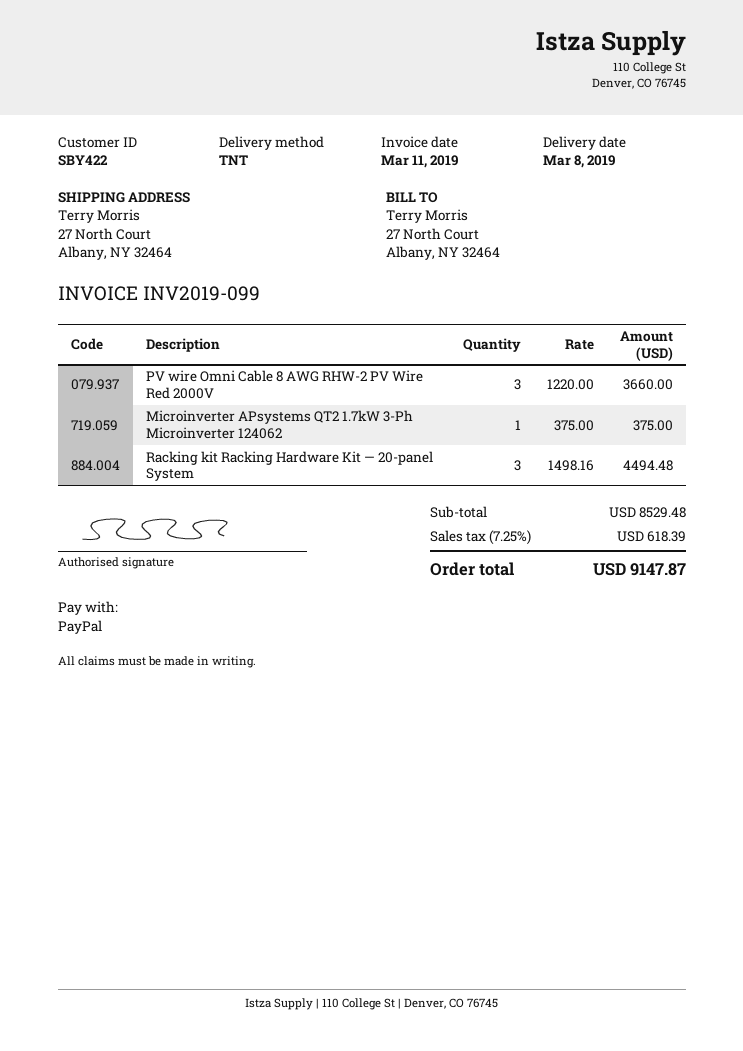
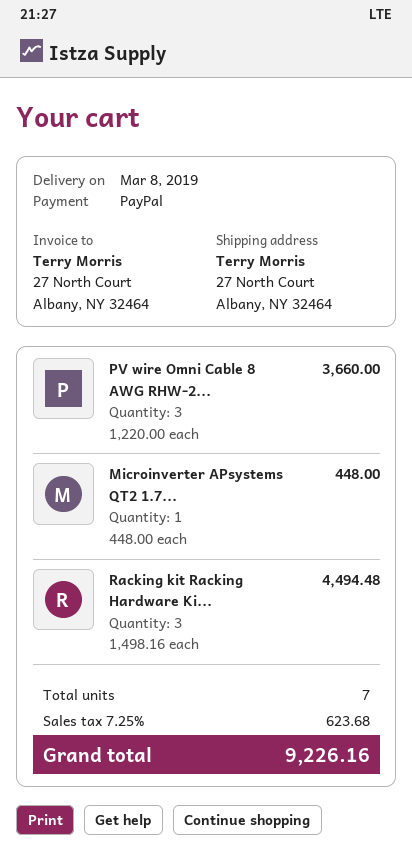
Microinverter APsystems QT2 1.7kW 3-Ph Microinverter 124062: 1 x 375.00 = 375.00 -> 1 x 448.00 = 448.00
tax: 7.25% = 618.39 -> 7.25% = 623.68
total: 9147.87 -> 9226.16

